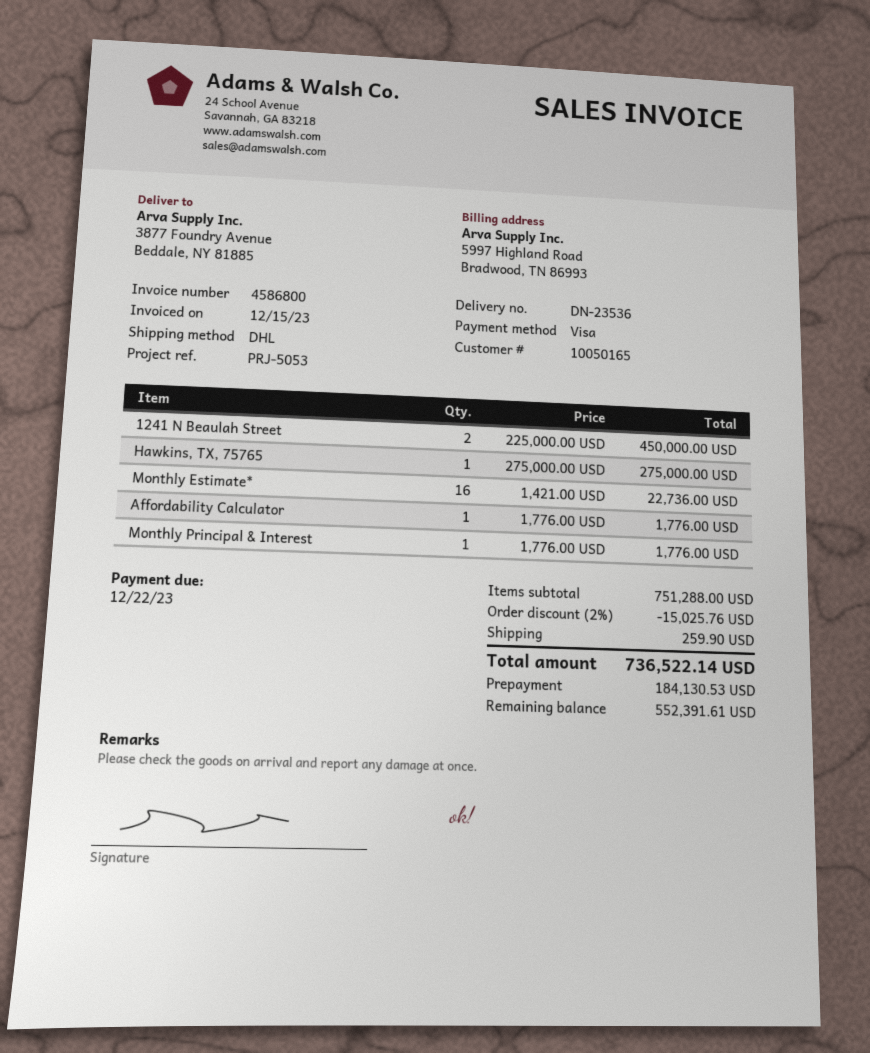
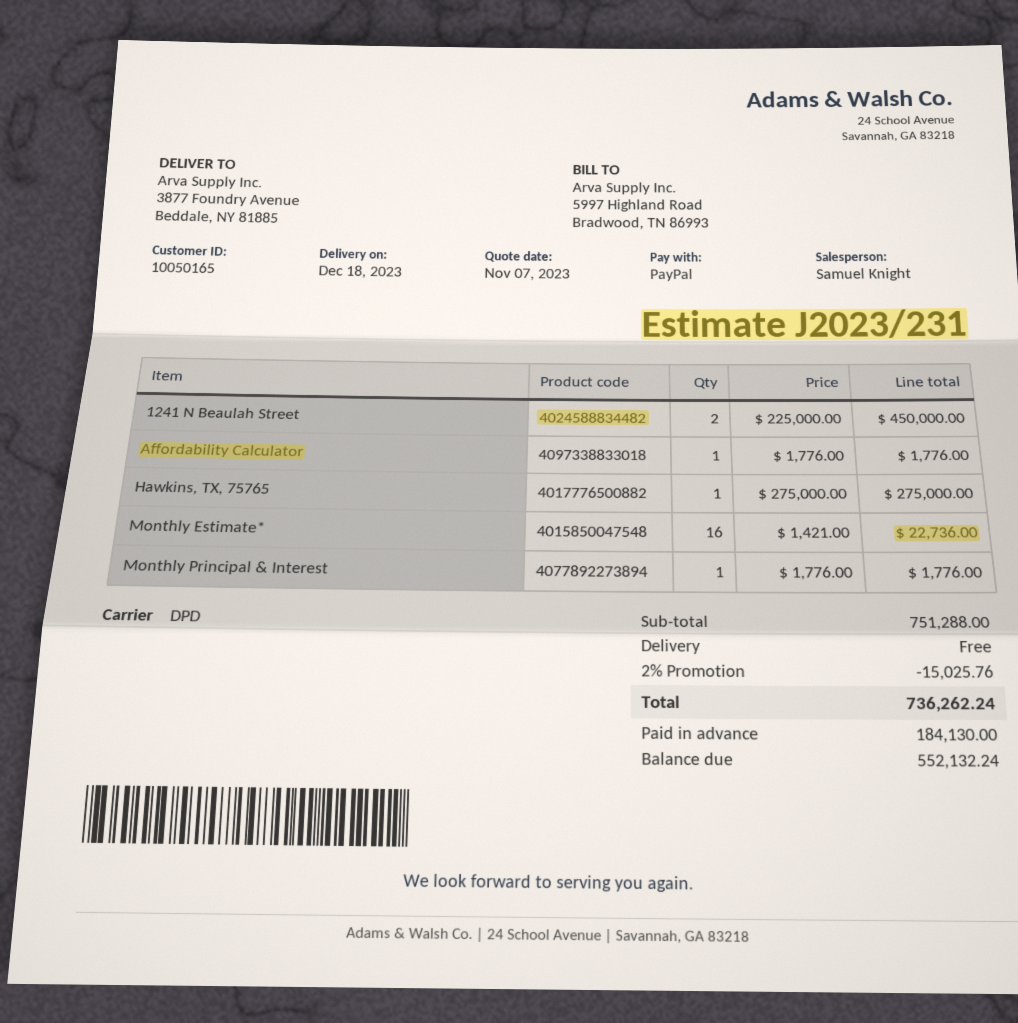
payment method: Visa -> PayPal
shipping method: DHL -> DPD
shipping: 259.90 -> 0.00
total: 736522.14 -> 736262.24
deposit: 184130.53 -> 184130.00
balance: 552391.61 -> 552132.24

